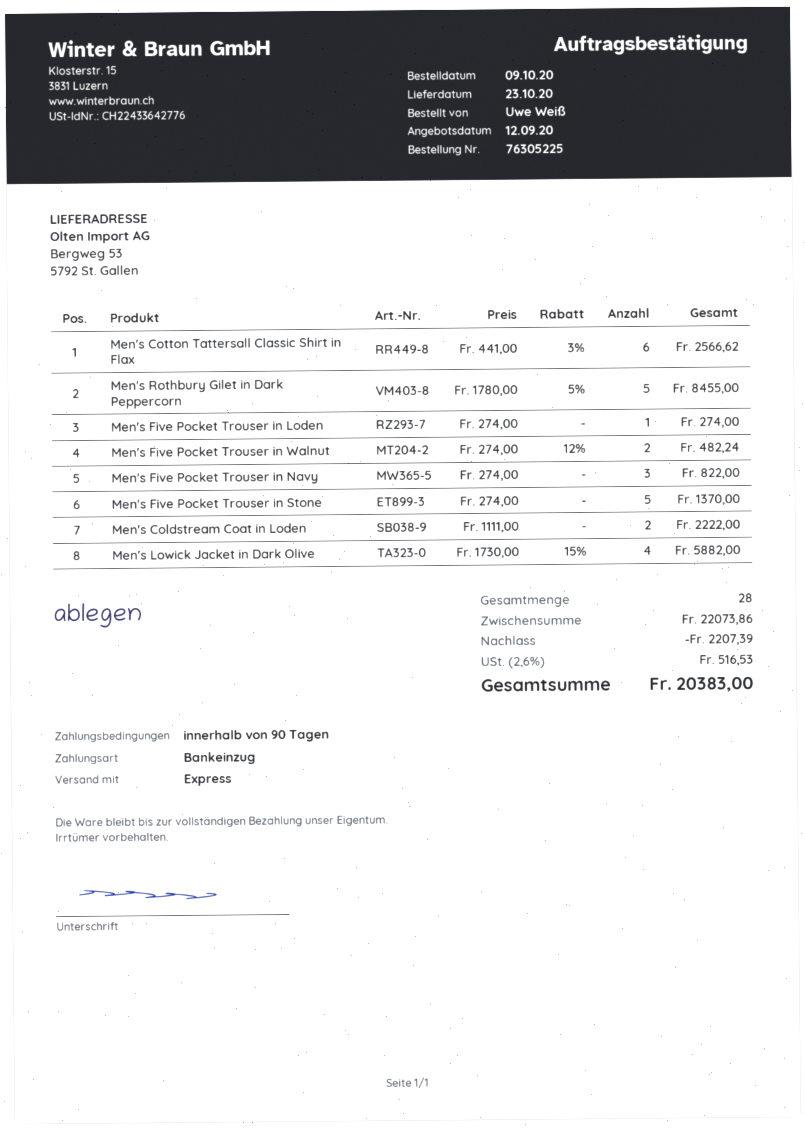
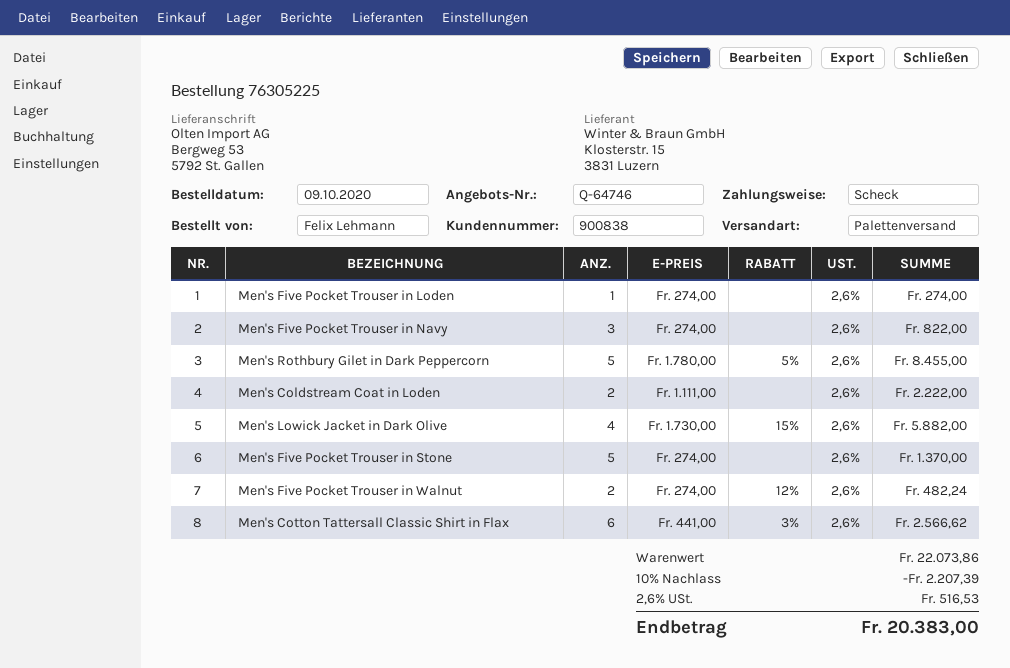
ordered by: Uwe Weiß -> Felix Lehmann
payment method: direct debit -> cheque
shipping method: express -> pallet freight

